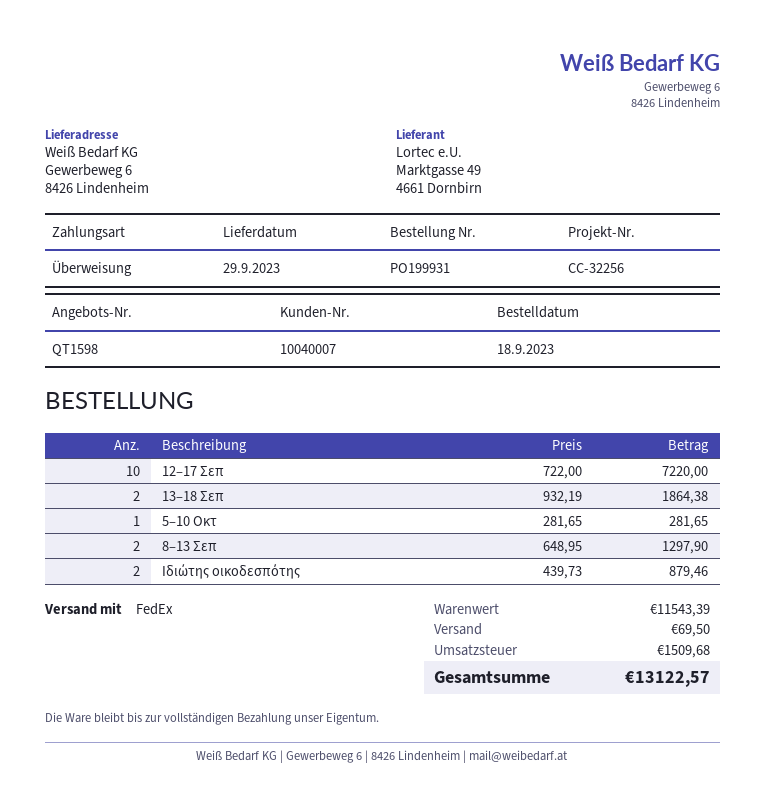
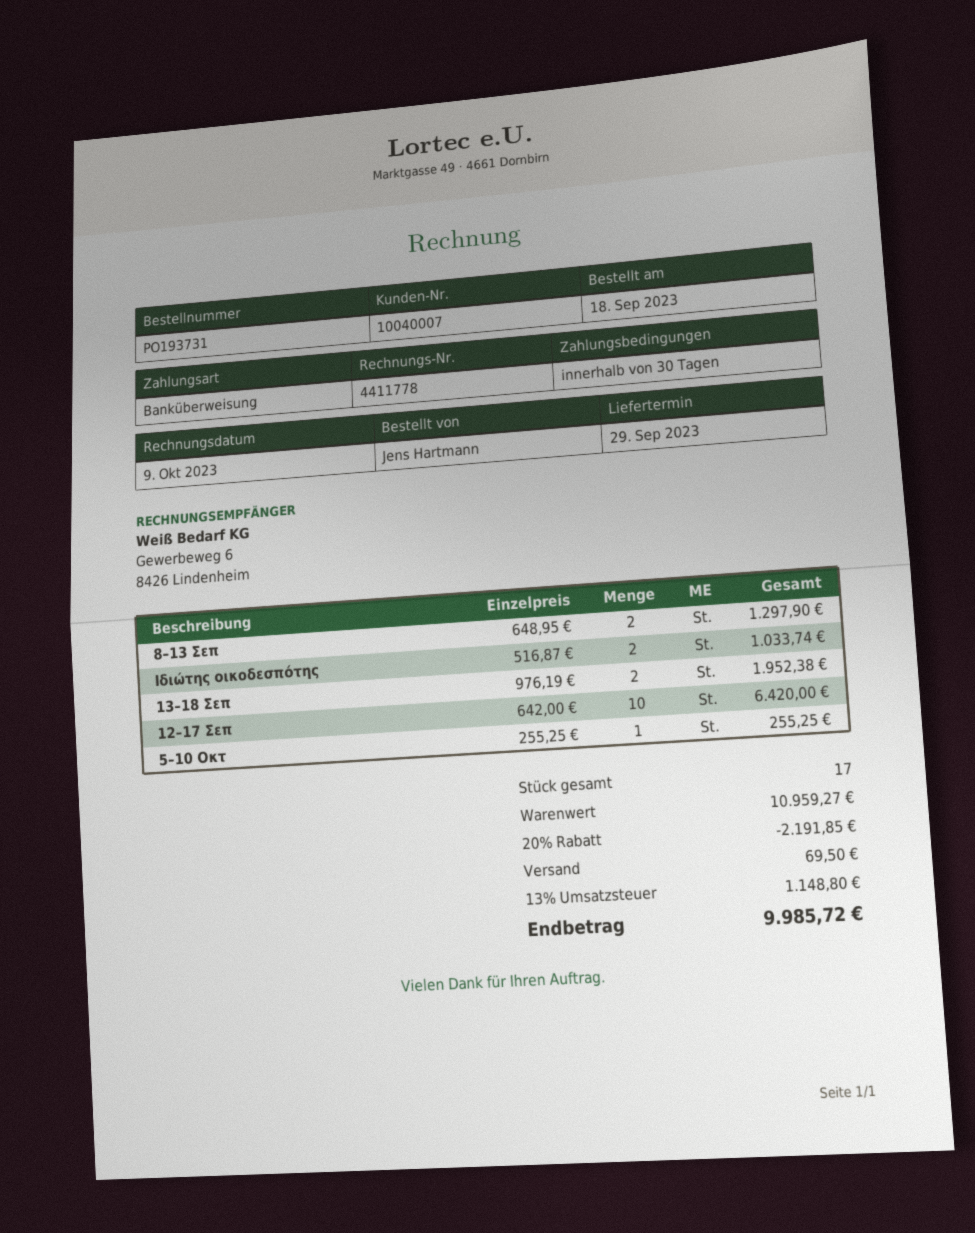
order number: PO199931 -> PO193731
12–17 Σεπ: 10 x 722.00 = 7220.00 -> 10 x 642.00 = 6420.00
13–18 Σεπ: 2 x 932.19 = 1864.38 -> 2 x 976.19 = 1952.38
5–10 Οκτ: 1 x 281.65 = 281.65 -> 1 x 255.25 = 255.25
Ιδιώτης οικοδεσπότης: 2 x 439.73 = 879.46 -> 2 x 516.87 = 1033.74
subtotal: 11543.39 -> 10959.27
discount: none -> 20% = 2191.85
tax: 1509.68 -> 1148.80
total: 13122.57 -> 9985.72

